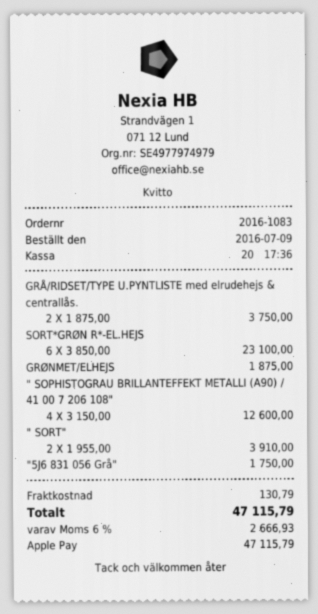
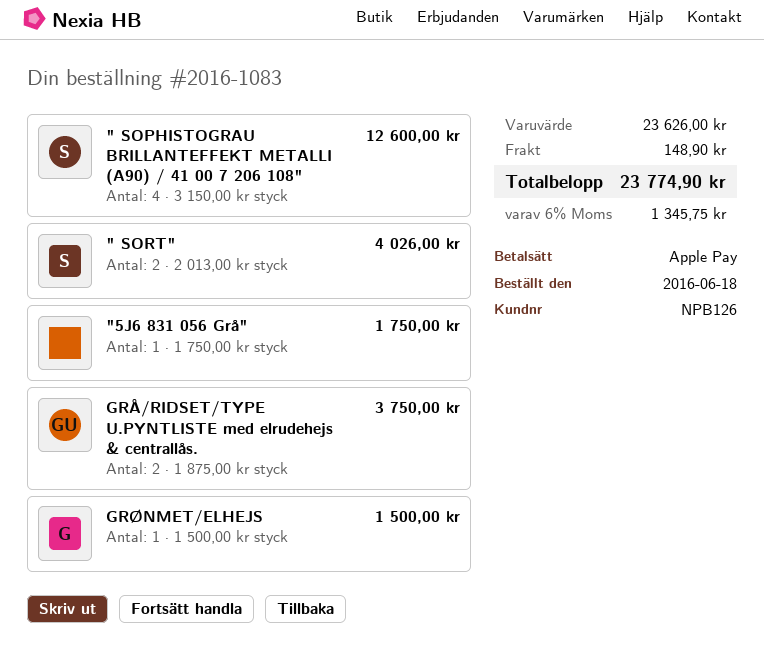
order date: 2016-07-09 -> 2016-06-18
SORT*GRØN R*-EL.HEJS: 6 x 3850.00 = 23100.00 -> none
GRØNMET/ELHEJS: 1 x 1875.00 = 1875.00 -> 1 x 1500.00 = 1500.00
" SORT": 2 x 1955.00 = 3910.00 -> 2 x 2013.00 = 4026.00
shipping: 130.79 -> 148.90
tax: 6% = 2666.93 -> 6% = 1345.75
total: 47115.79 -> 23774.90

